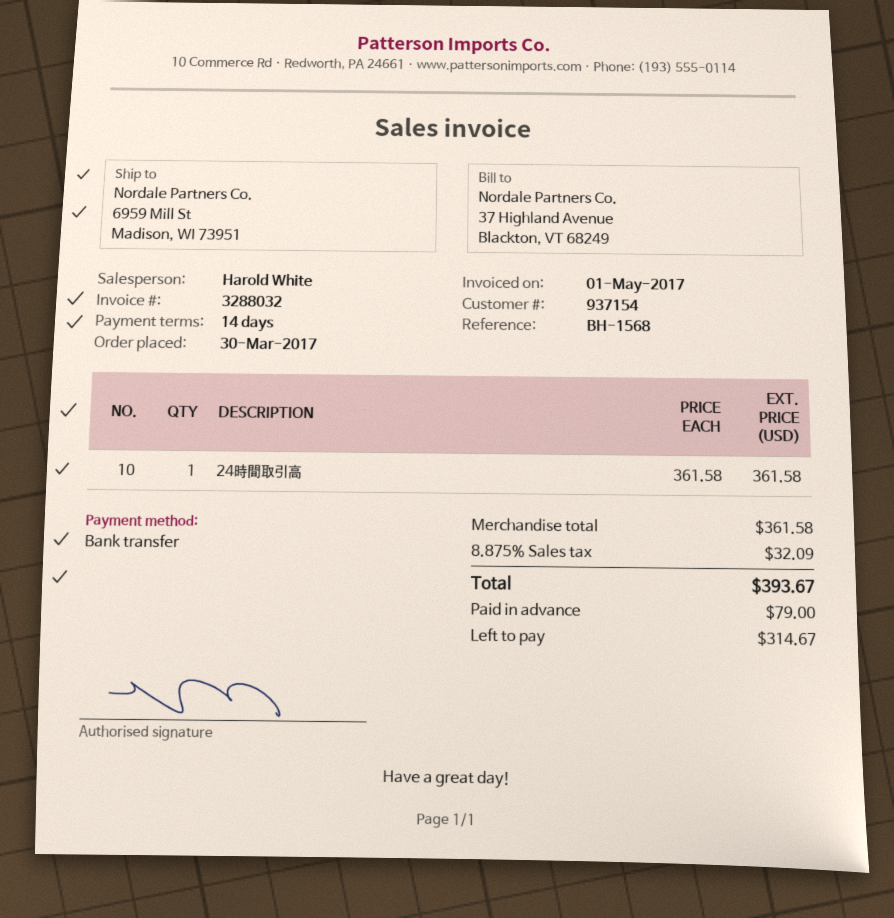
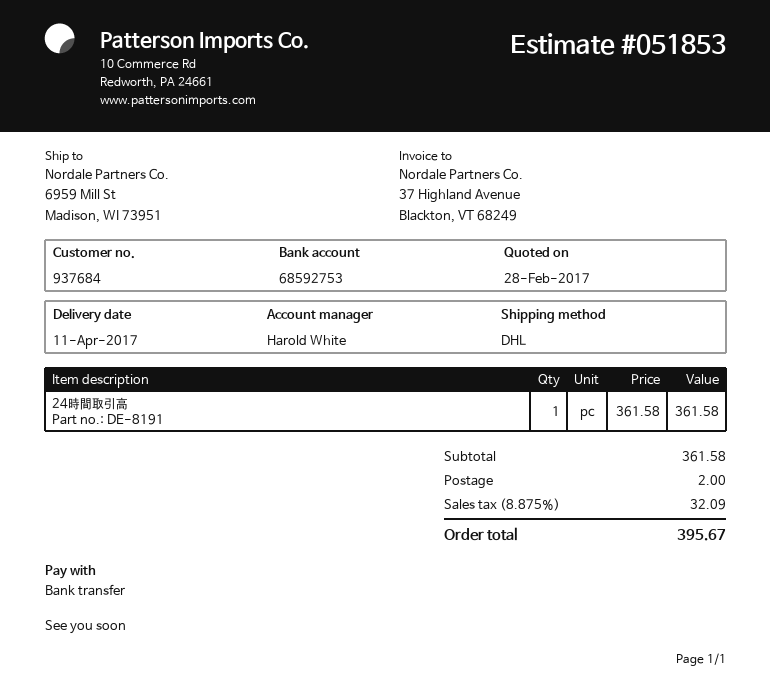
customer number: 937154 -> 937684
shipping: none -> 2.00
total: 393.67 -> 395.67

